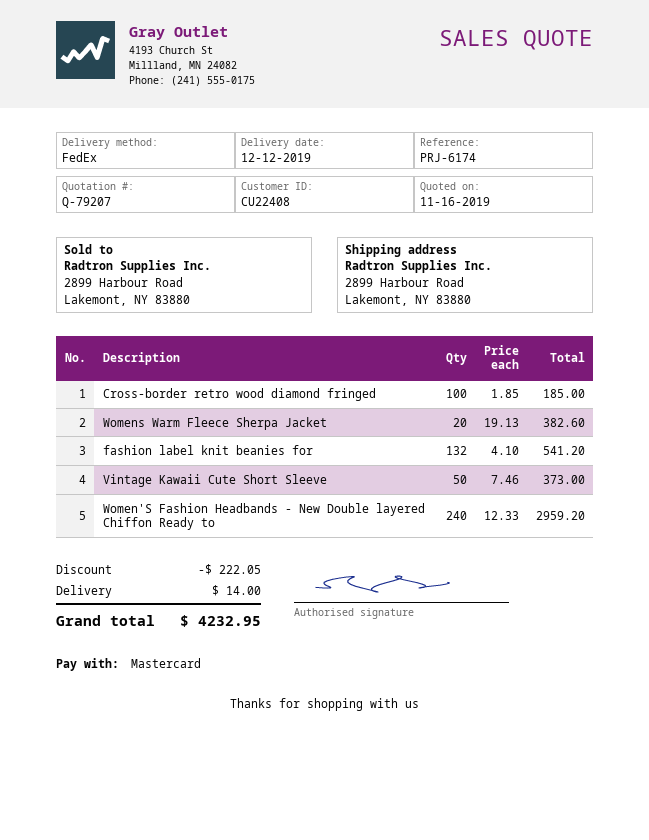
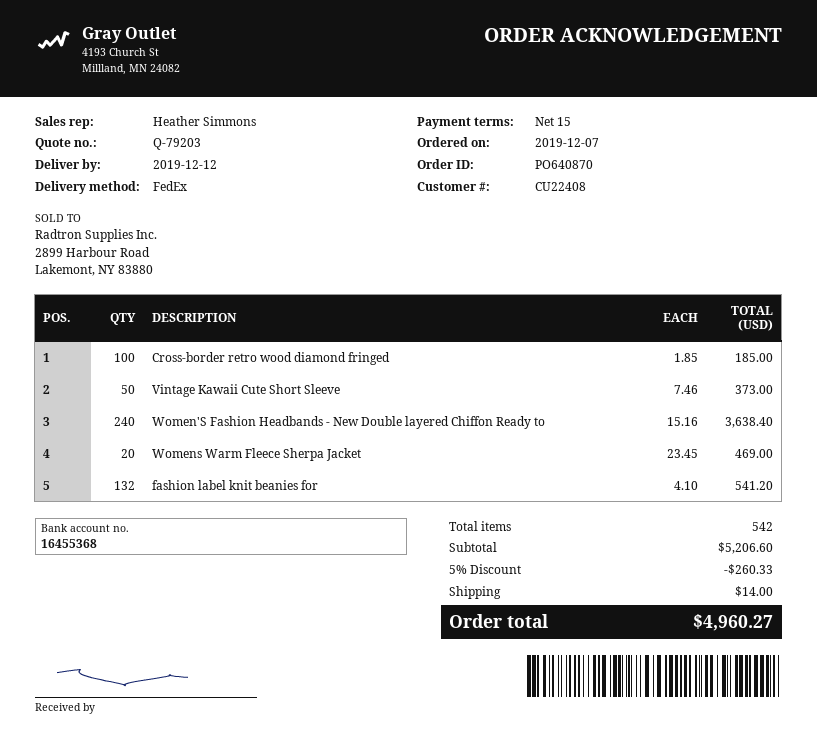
quote number: Q-79207 -> Q-79203
Womens Warm Fleece Sherpa Jacket: 20 x 19.13 = 382.60 -> 20 x 23.45 = 469.00
Women'S Fashion Headbands - New Double layered Chiffon Ready to: 240 x 12.33 = 2959.20 -> 240 x 15.16 = 3638.40
discount: 222.05 -> 260.33
total: 4232.95 -> 4960.27

